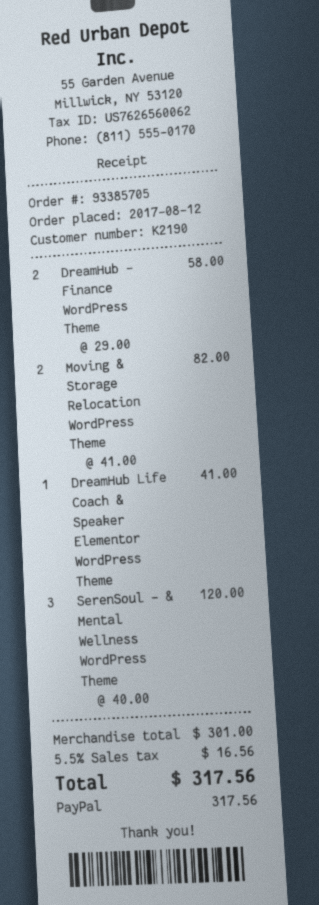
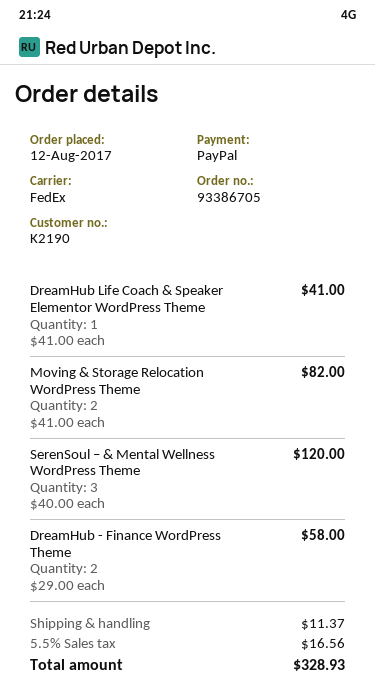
order number: 93385705 -> 93386705
shipping: none -> 11.37
total: 317.56 -> 328.93

